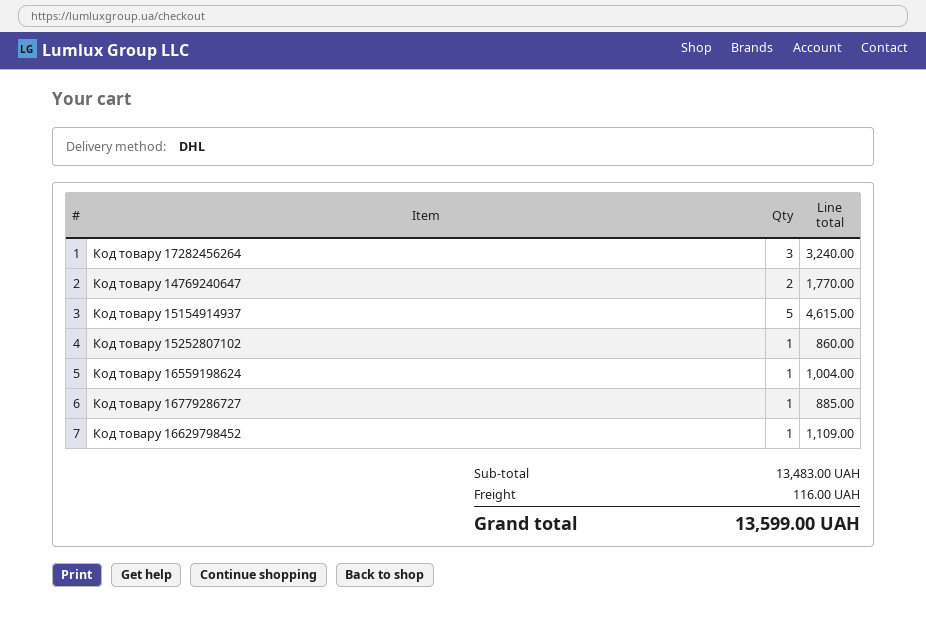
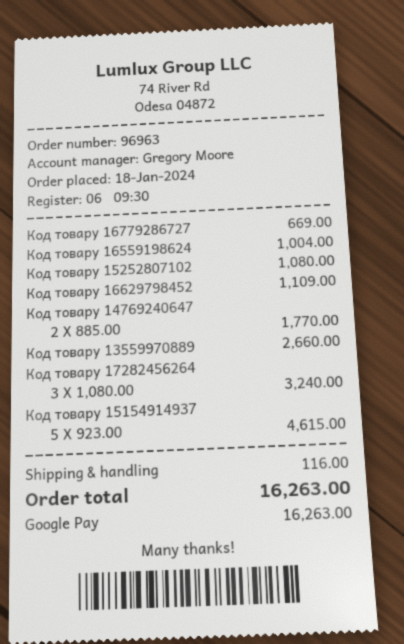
Код товару 15252807102: 1 for 860.00 -> 1 for 1080.00
Код товару 16779286727: 1 for 885.00 -> 1 for 669.00
Код товару 13559970889: none -> 1 for 2660.00
total: 13599.00 -> 16263.00

